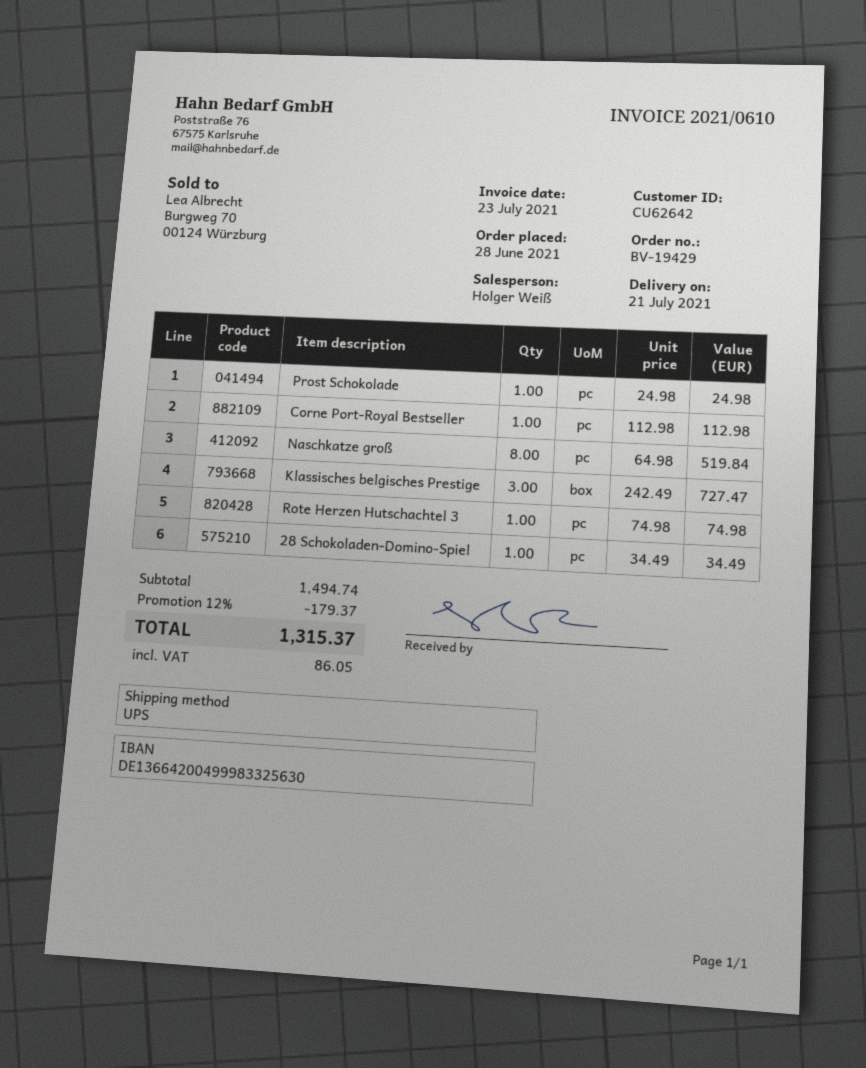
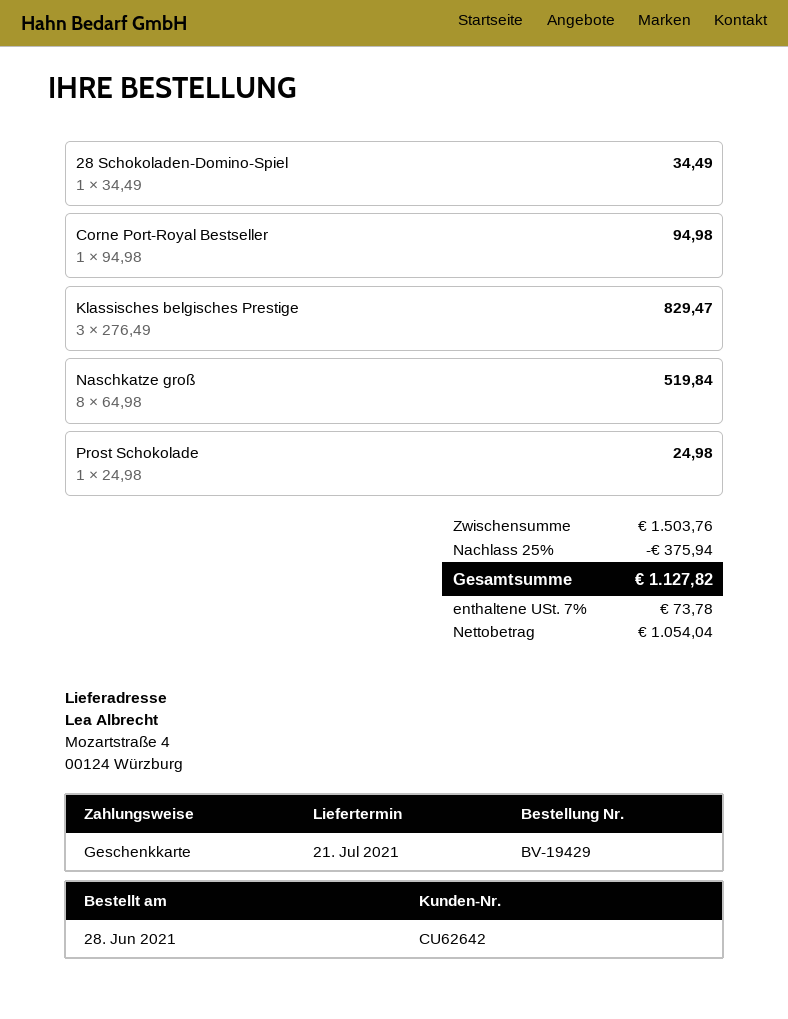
Corne Port-Royal Bestseller: 1 x 112.98 = 112.98 -> 1 x 94.98 = 94.98
Klassisches belgisches Prestige: 3 x 242.49 = 727.47 -> 3 x 276.49 = 829.47
Rote Herzen Hutschachtel 3: 1 x 74.98 = 74.98 -> none
subtotal: 1494.74 -> 1503.76
discount: 12% = 179.37 -> 25% = 375.94
tax: 86.05 -> 73.78
total: 1315.37 -> 1127.82

